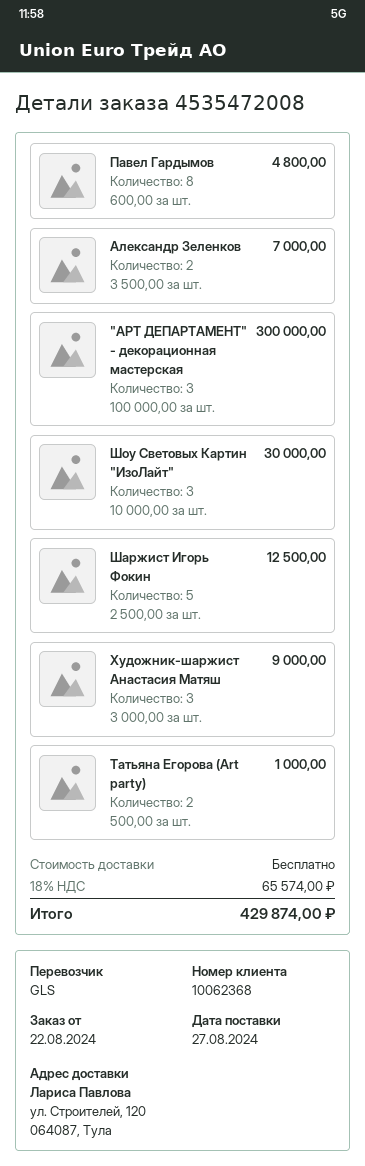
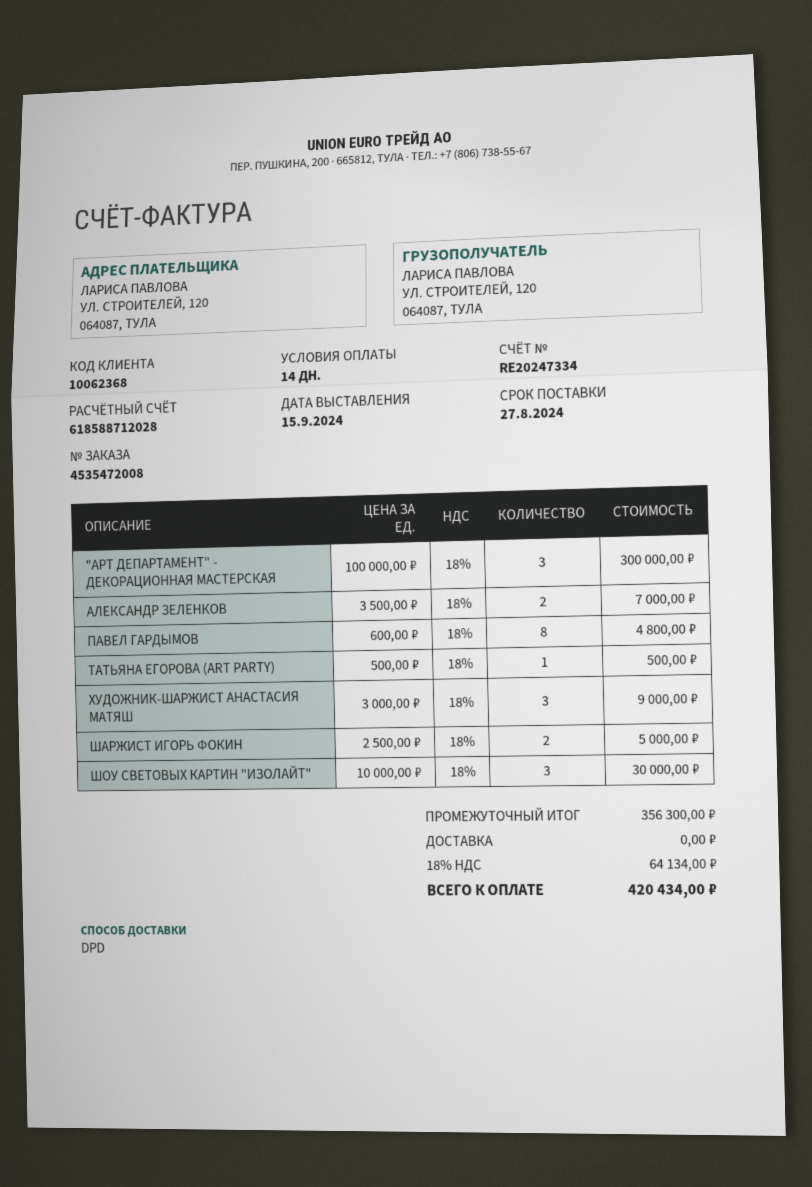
shipping method: GLS -> DPD
Шаржист Игорь Фокин: 5 x 2500.00 = 12500.00 -> 2 x 2500.00 = 5000.00
Татьяна Егорова (Art party): 2 x 500.00 = 1000.00 -> 1 x 500.00 = 500.00
tax: 18% = 65574.00 -> 18% = 64134.00
total: 429874.00 -> 420434.00

